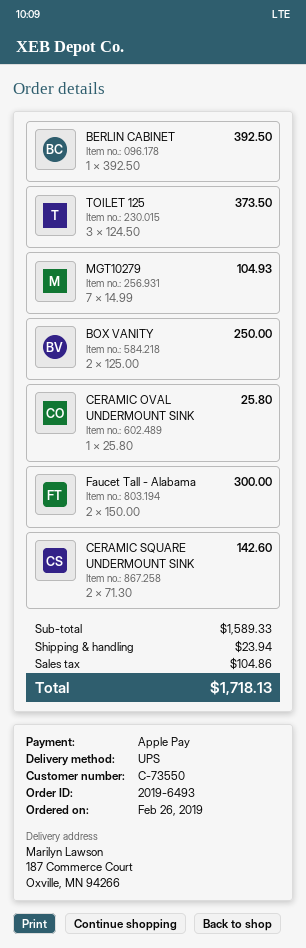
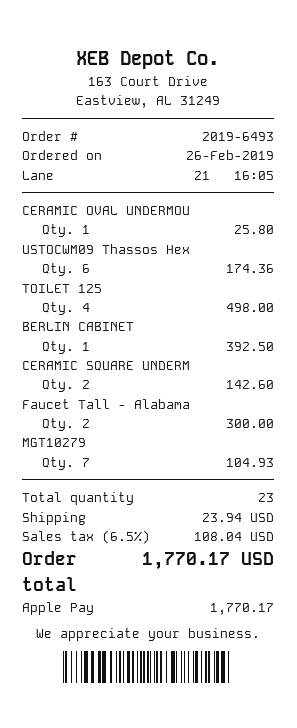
TOILET 125: 3 for 373.50 -> 4 for 498.00
BOX VANITY: 2 for 250.00 -> none
USTOCWM09 Thassos Hex: none -> 6 for 174.36
tax: 104.86 -> 108.04
total: 1718.13 -> 1770.17

